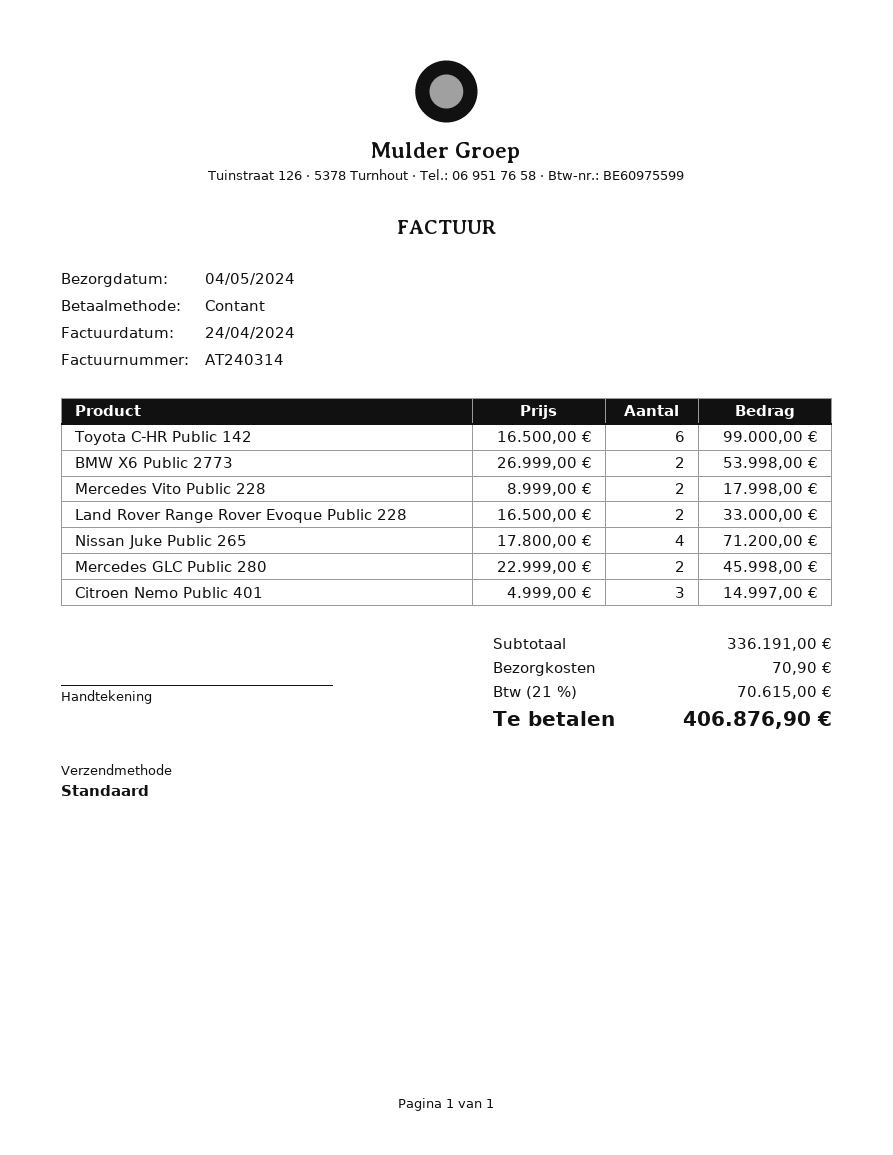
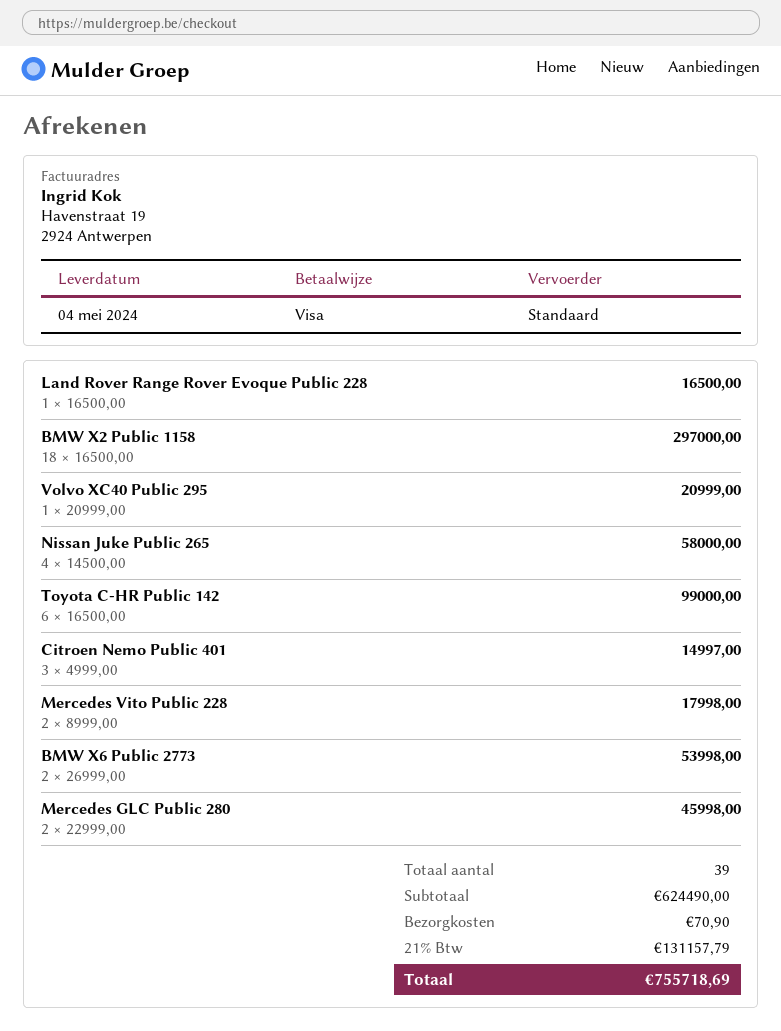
payment method: cash -> Visa
Land Rover Range Rover Evoque Public 228: 2 x 16500.00 = 33000.00 -> 1 x 16500.00 = 16500.00
Nissan Juke Public 265: 4 x 17800.00 = 71200.00 -> 4 x 14500.00 = 58000.00
BMW X2 Public 1158: none -> 18 x 16500.00 = 297000.00
Volvo XC40 Public 295: none -> 1 x 20999.00 = 20999.00
subtotal: 336191.00 -> 624490.00
tax: 21% = 70615.00 -> 21% = 131157.79
total: 406876.90 -> 755718.69

